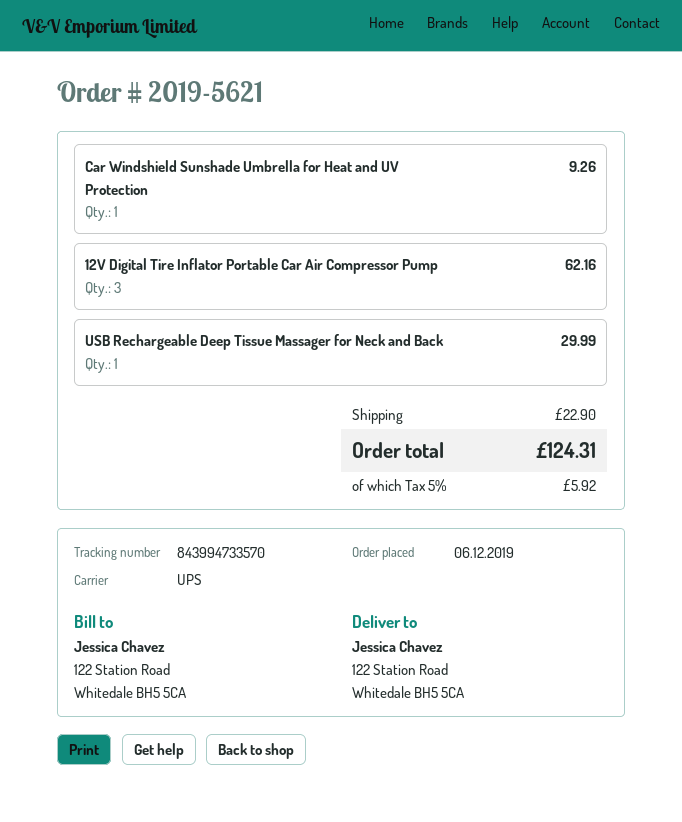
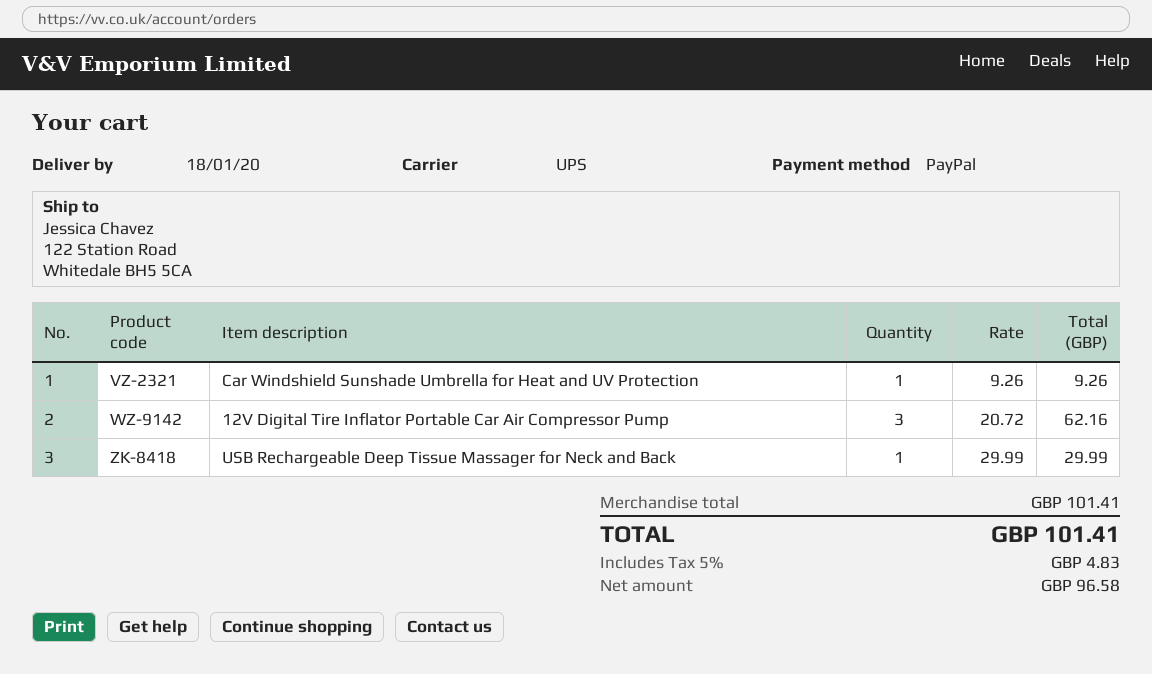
shipping: 22.90 -> none
tax: 5% = 5.92 -> 5% = 4.83
total: 124.31 -> 101.41

